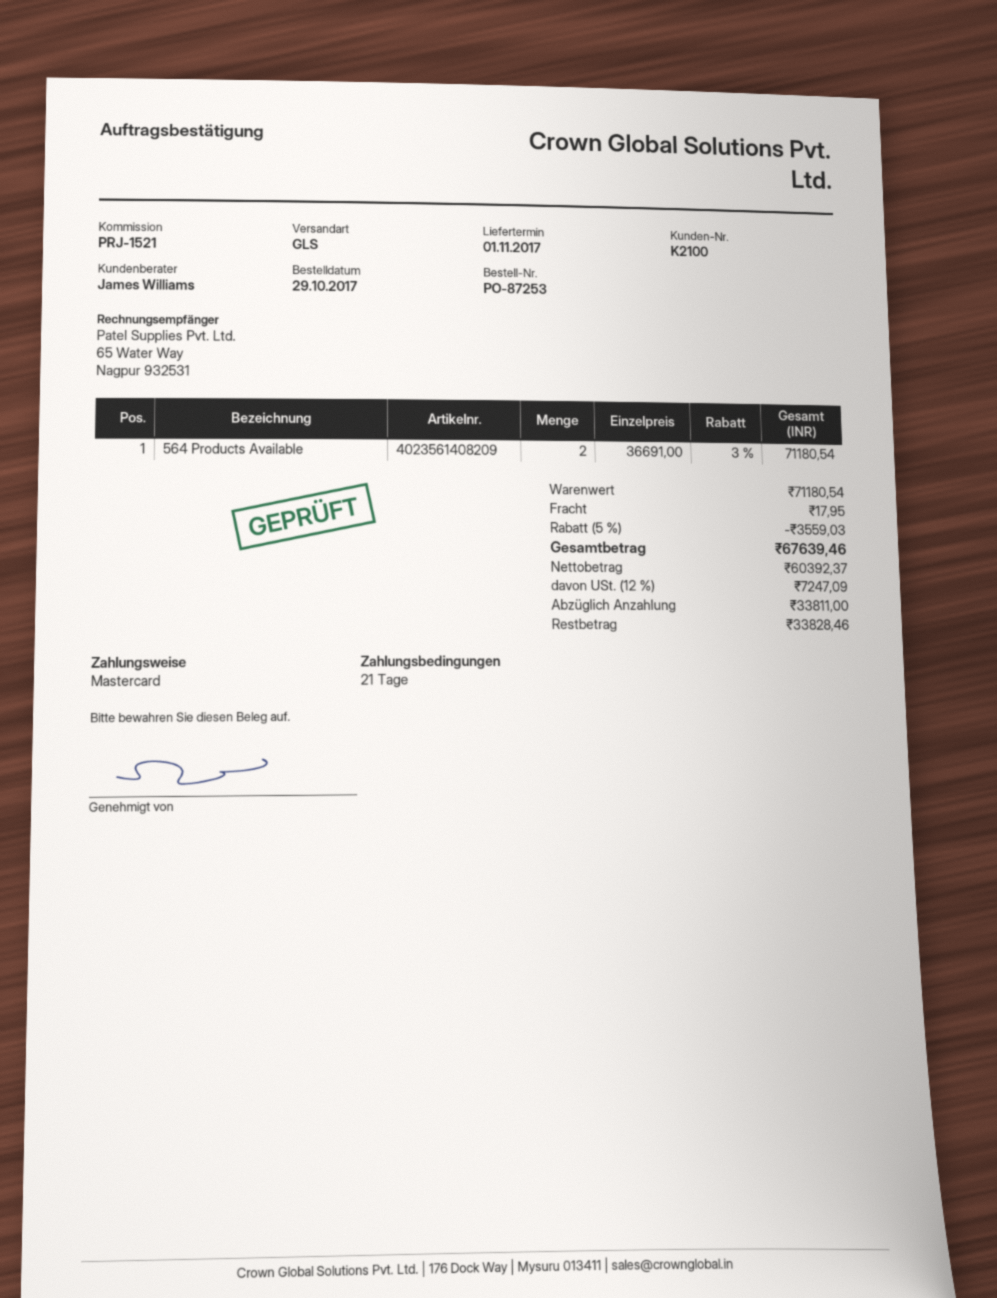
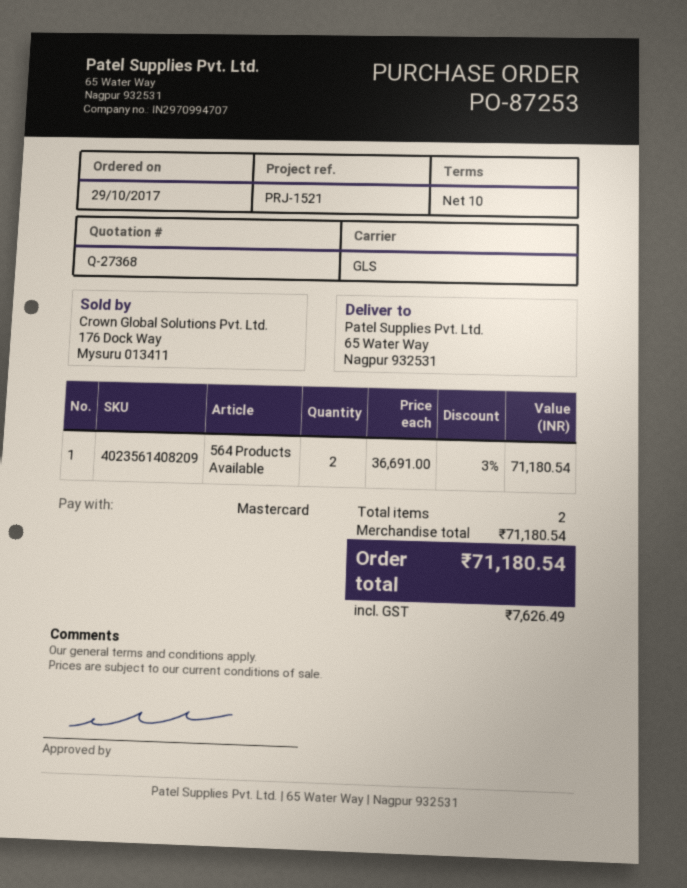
payment terms: 21 days -> 10 days
discount: 5% = 3559.03 -> none
shipping: 17.95 -> none
tax: 7247.09 -> 7626.49
total: 67639.46 -> 71180.54

